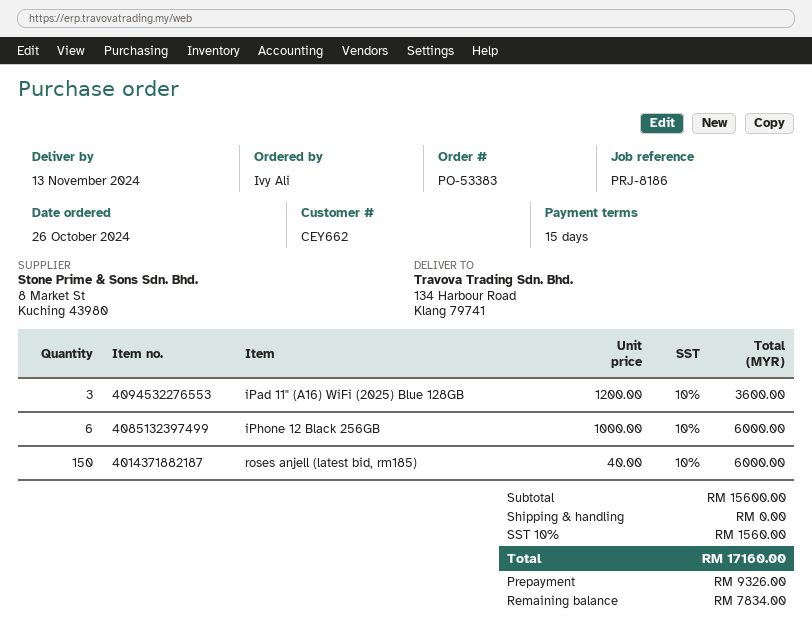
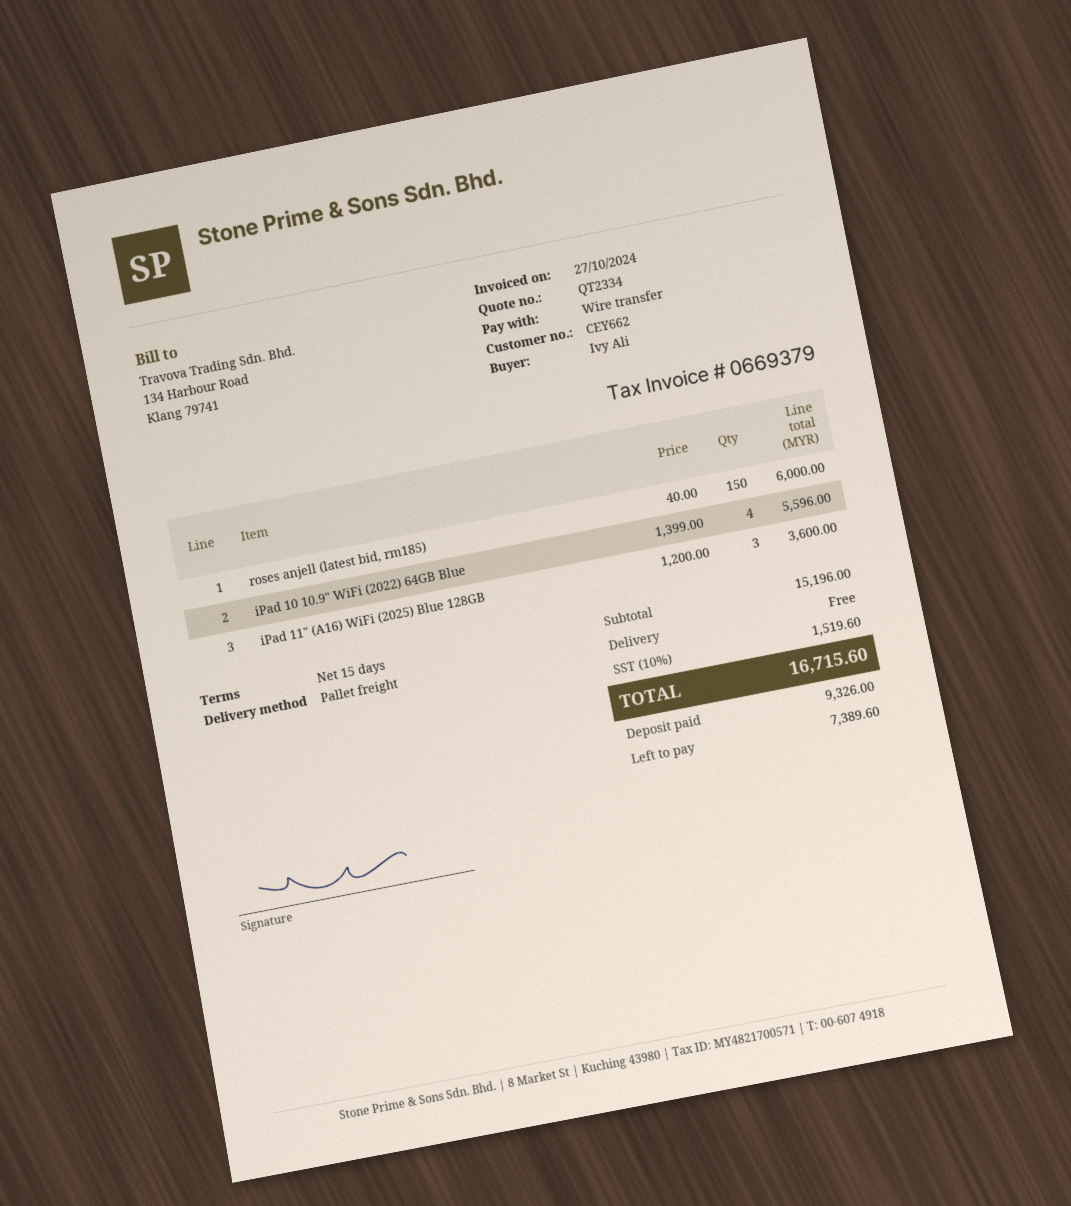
iPhone 12 Black 256GB: 6 x 1000.00 = 6000.00 -> none
iPad 10 10.9" WiFi (2022) 64GB Blue: none -> 4 x 1399.00 = 5596.00
subtotal: 15600.00 -> 15196.00
tax: 10% = 1560.00 -> 10% = 1519.60
total: 17160.00 -> 16715.60
balance: 7834.00 -> 7389.60

